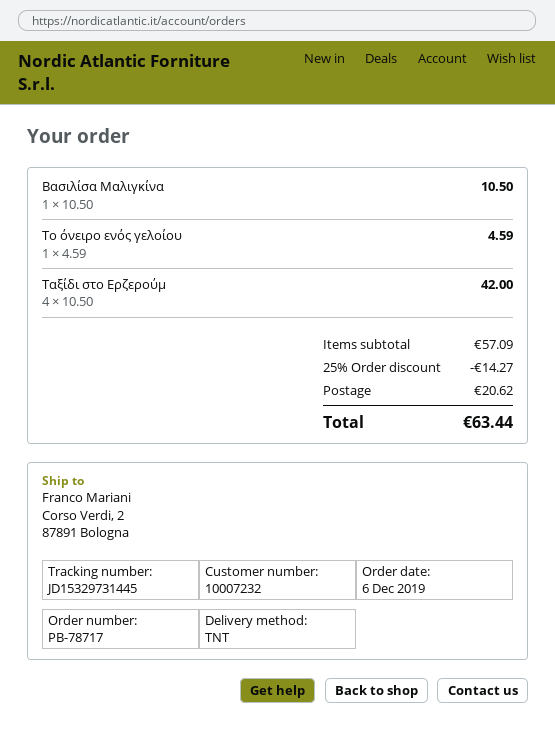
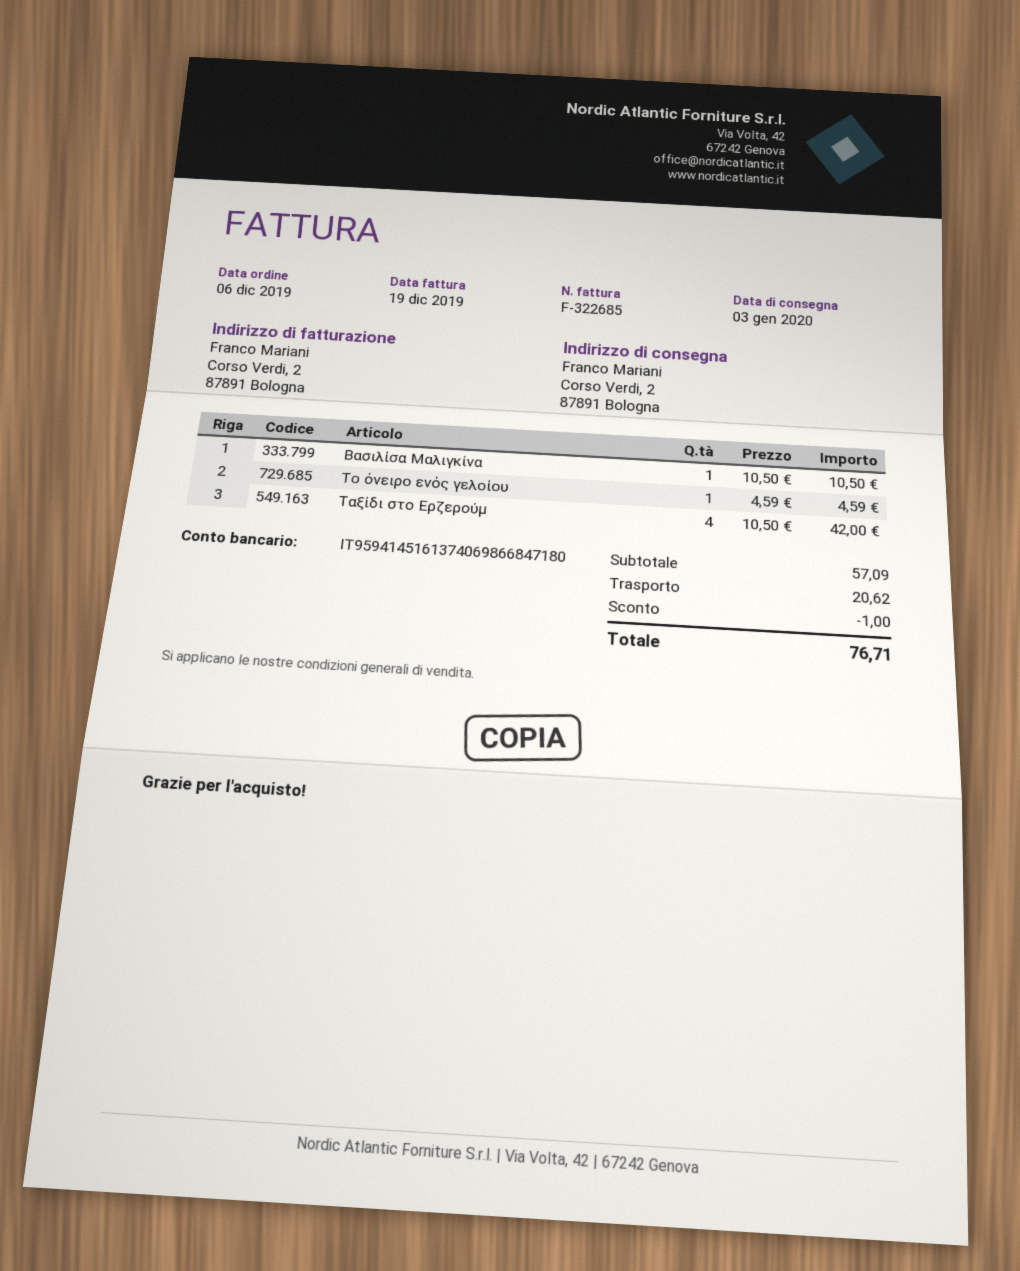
discount: 14.27 -> 1.00
total: 63.44 -> 76.71

